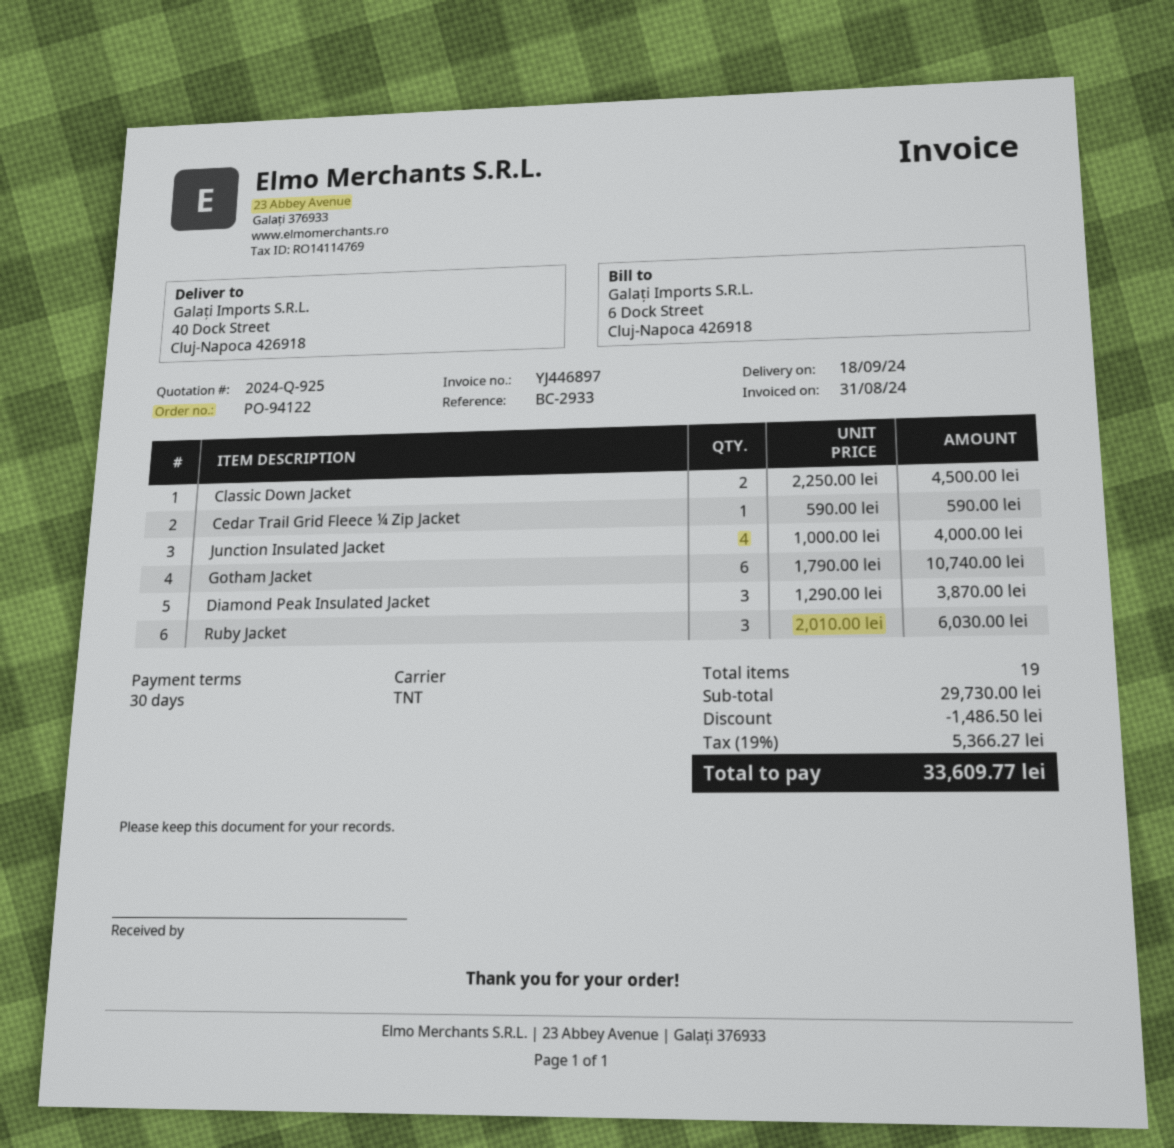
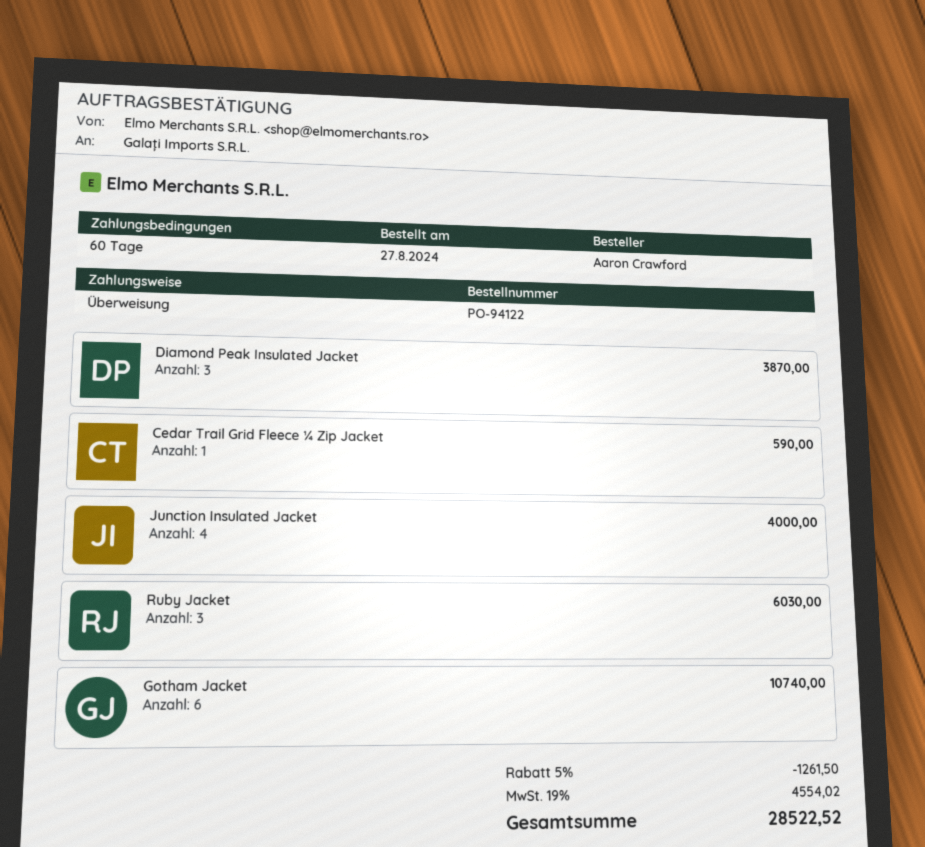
payment terms: 30 days -> 60 days
Classic Down Jacket: 2 for 4500.00 -> none
discount: 1486.50 -> 1261.50
tax: 19% = 5366.27 -> 19% = 4554.02
total: 33609.77 -> 28522.52

